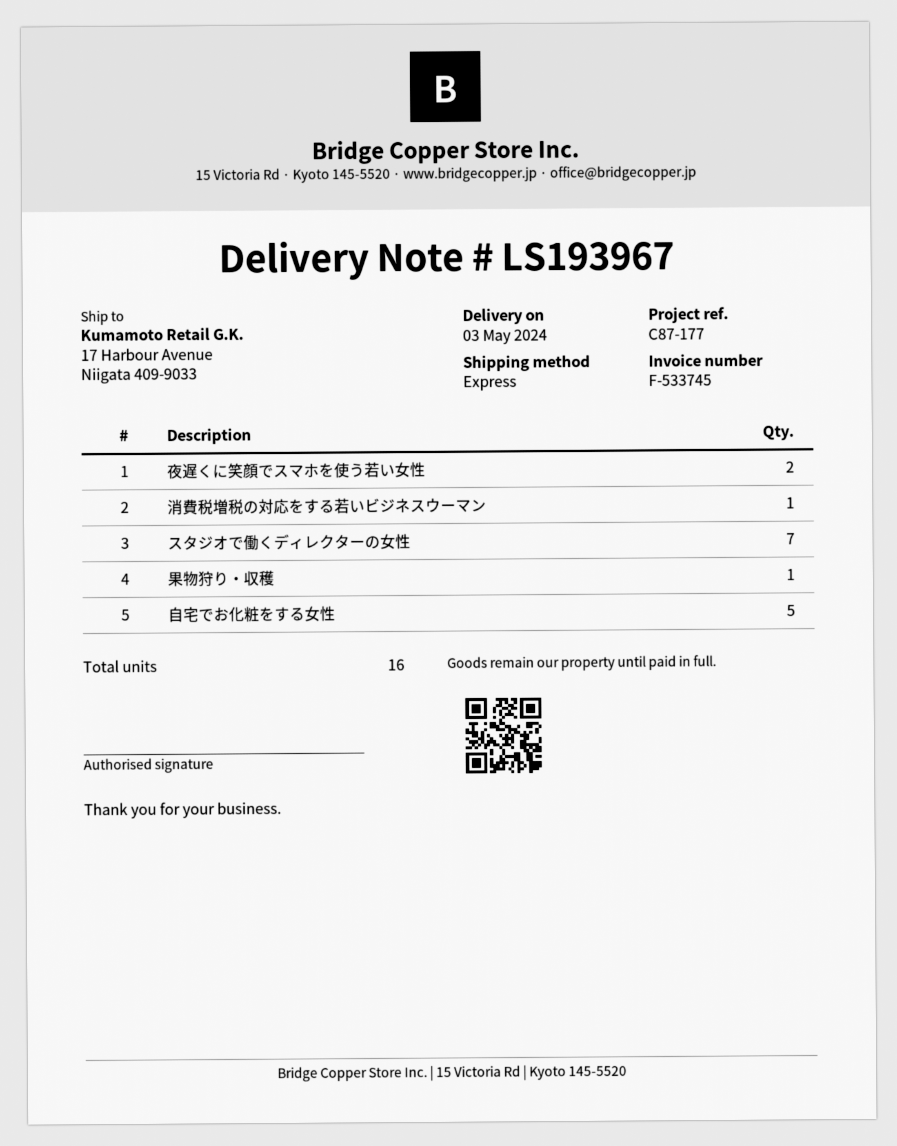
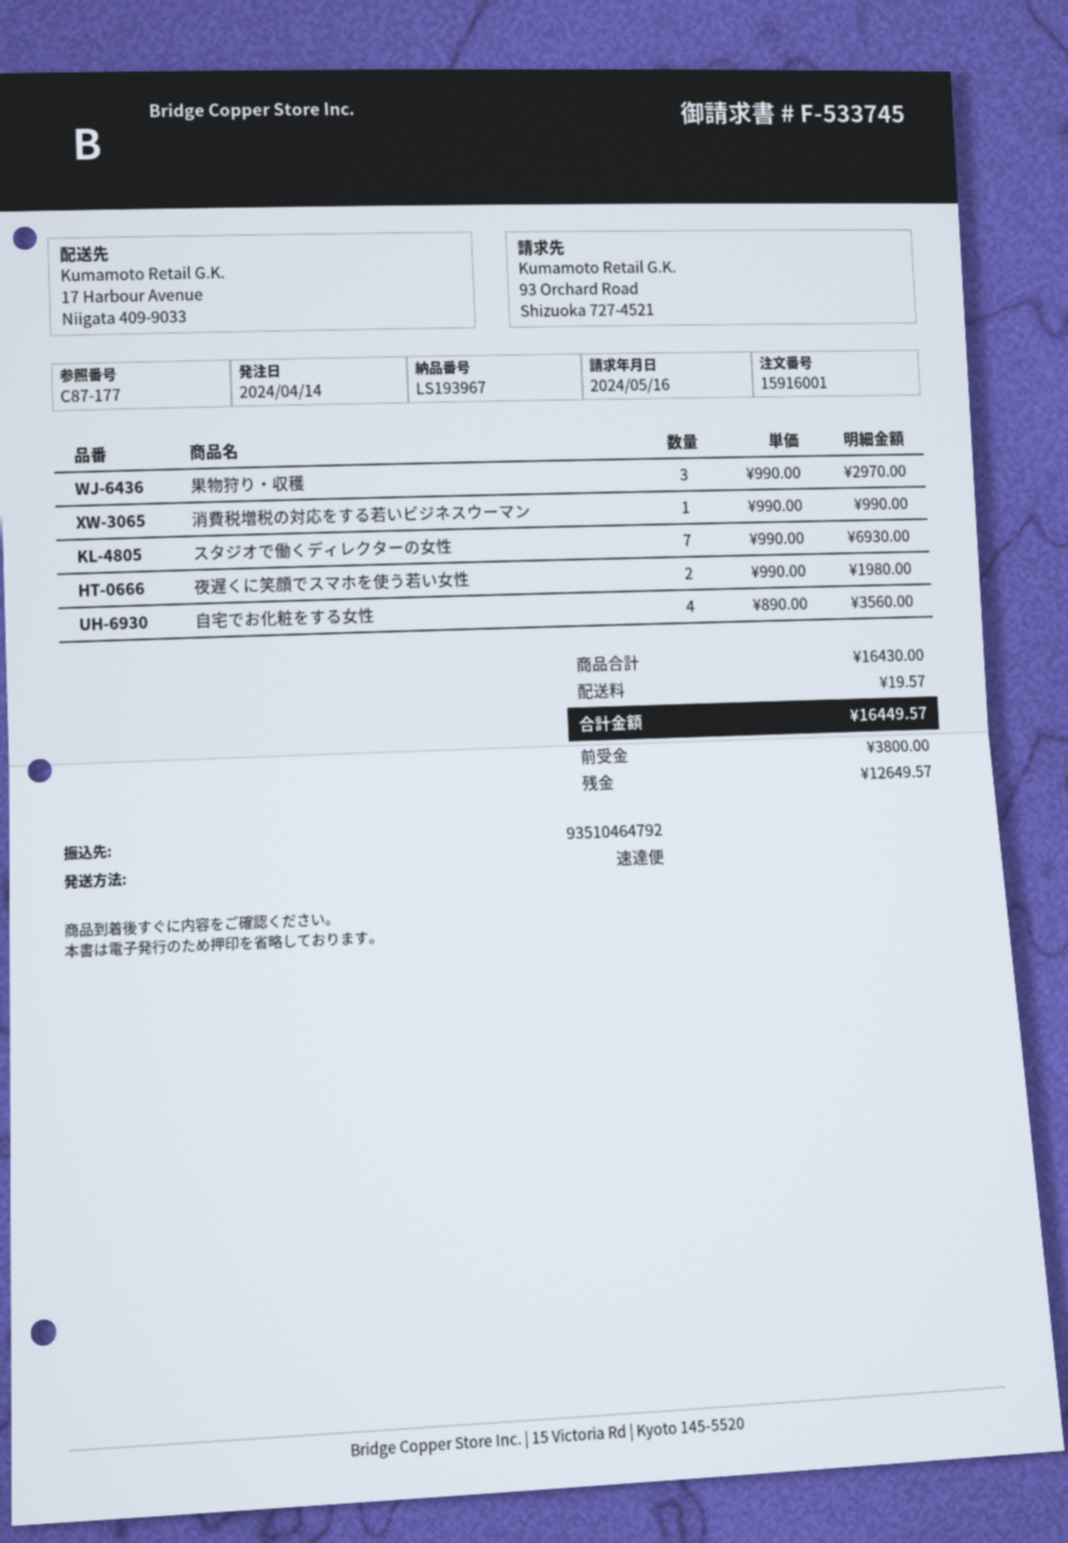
果物狩り・収穫: 1 -> 3
自宅でお化粧をする女性: 5 -> 4

